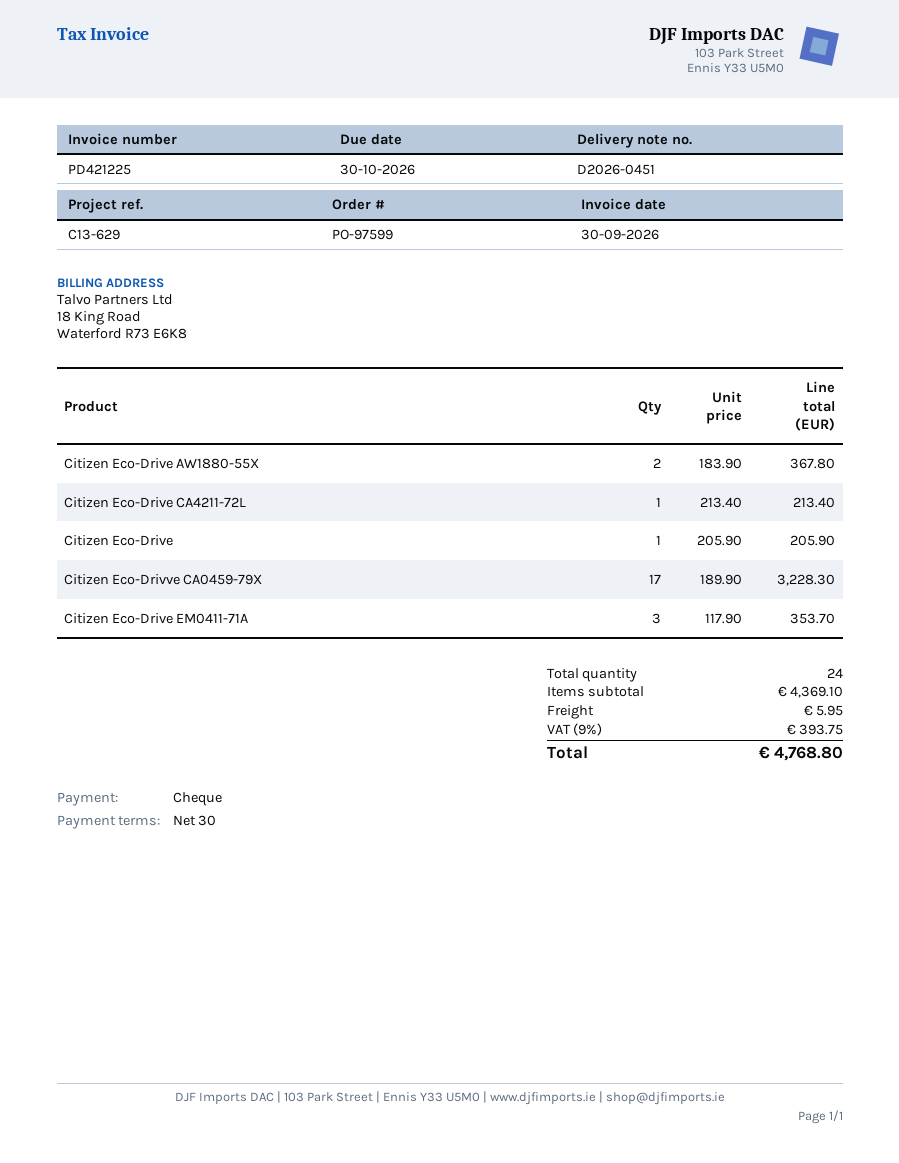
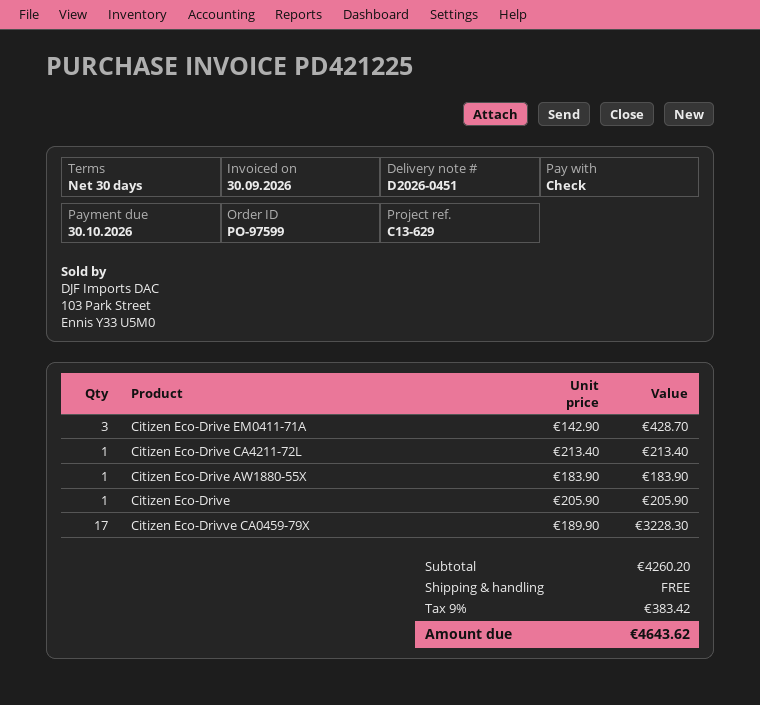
Citizen Eco-Drive AW1880-55X: 2 x 183.90 = 367.80 -> 1 x 183.90 = 183.90
Citizen Eco-Drive EM0411-71A: 3 x 117.90 = 353.70 -> 3 x 142.90 = 428.70
subtotal: 4369.10 -> 4260.20
shipping: 5.95 -> 0.00
tax: 9% = 393.75 -> 9% = 383.42
total: 4768.80 -> 4643.62

